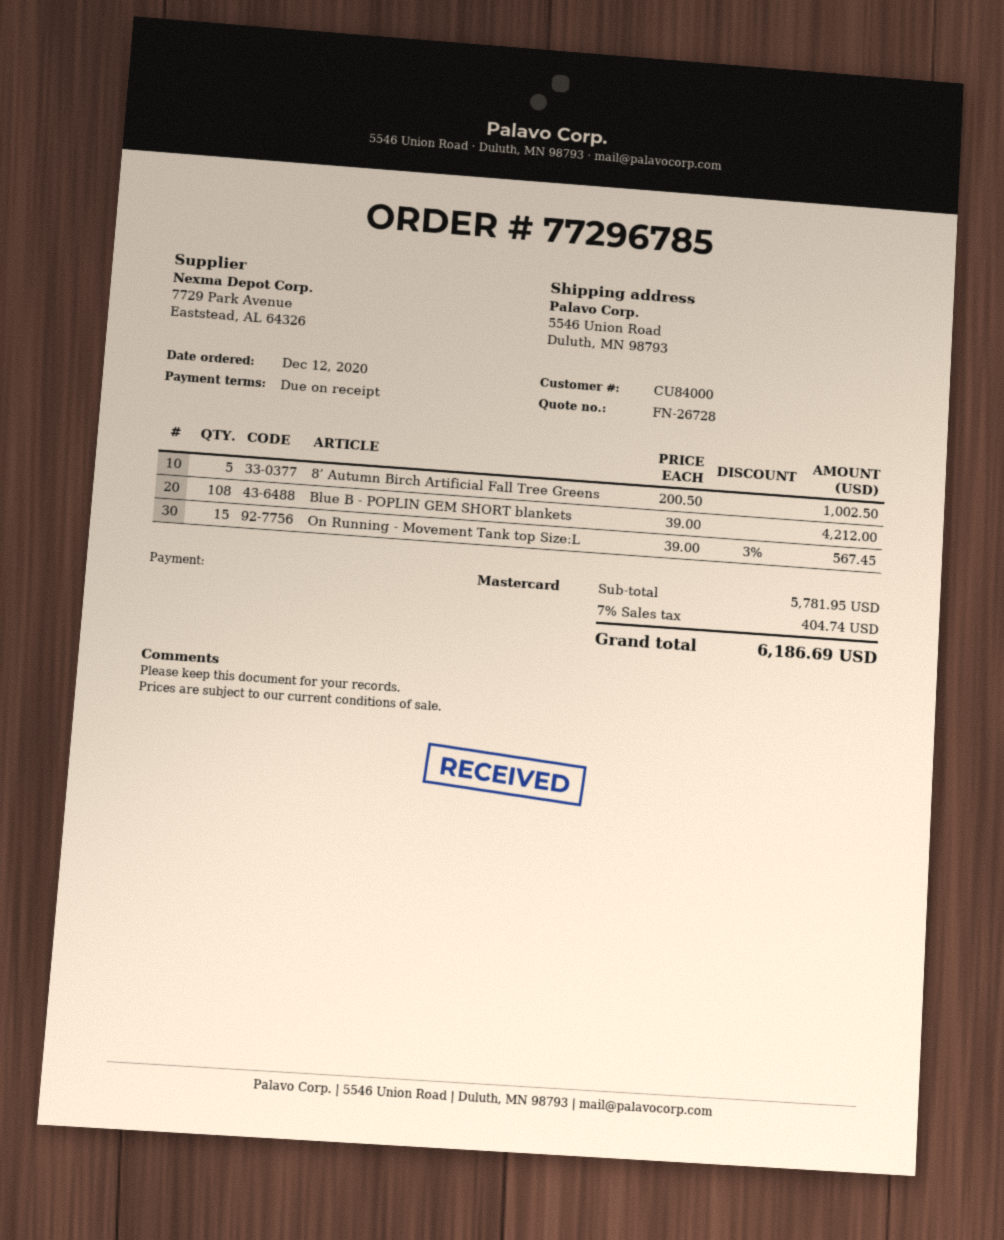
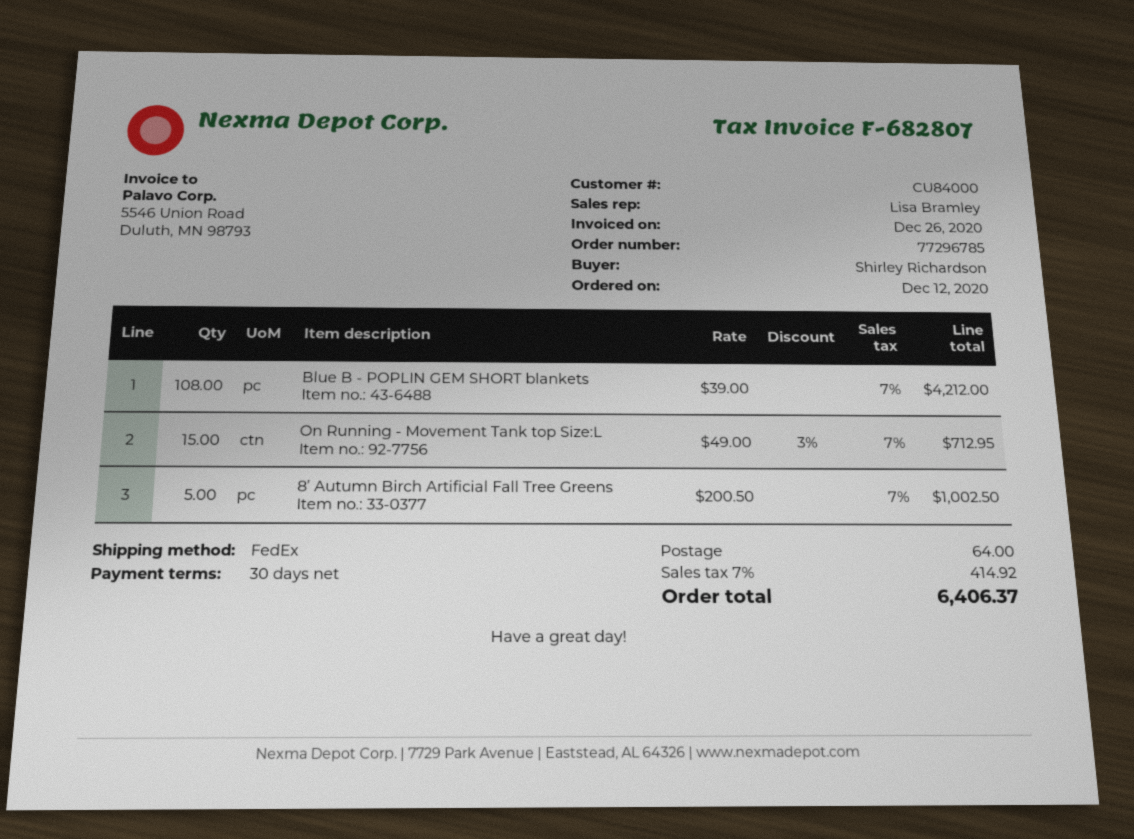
payment terms: on receipt -> 30 days
On Running - Movement Tank top Size:L: 15 x 39.00 - 3% = 567.45 -> 15 x 49.00 - 3% = 712.95
shipping: none -> 64.00
tax: 7% = 404.74 -> 7% = 414.92
total: 6186.69 -> 6406.37

